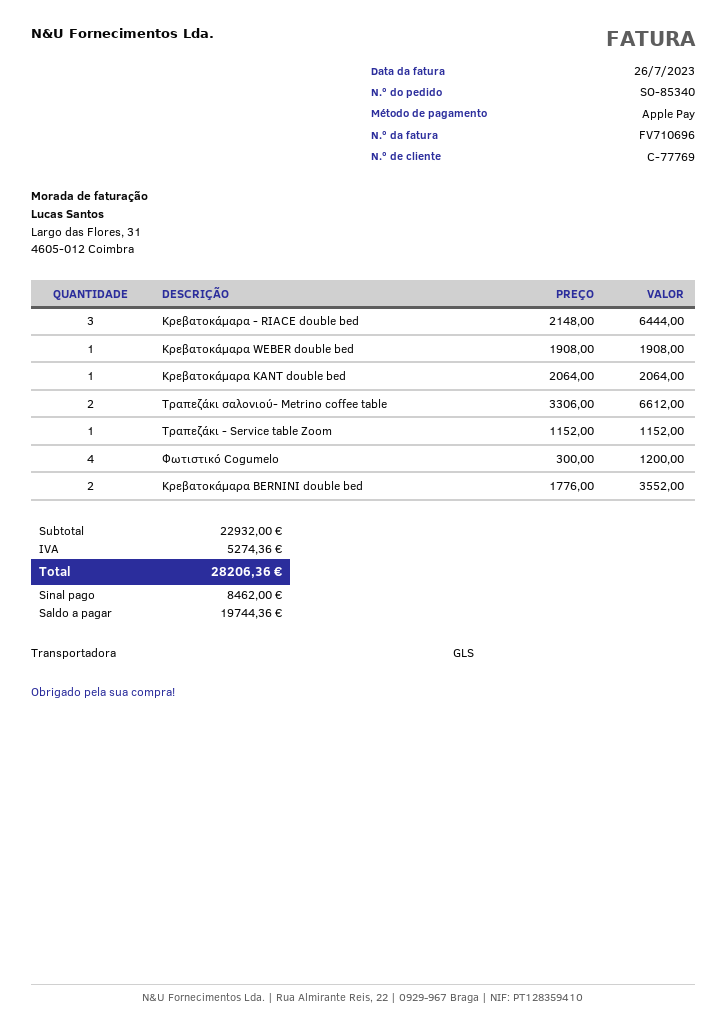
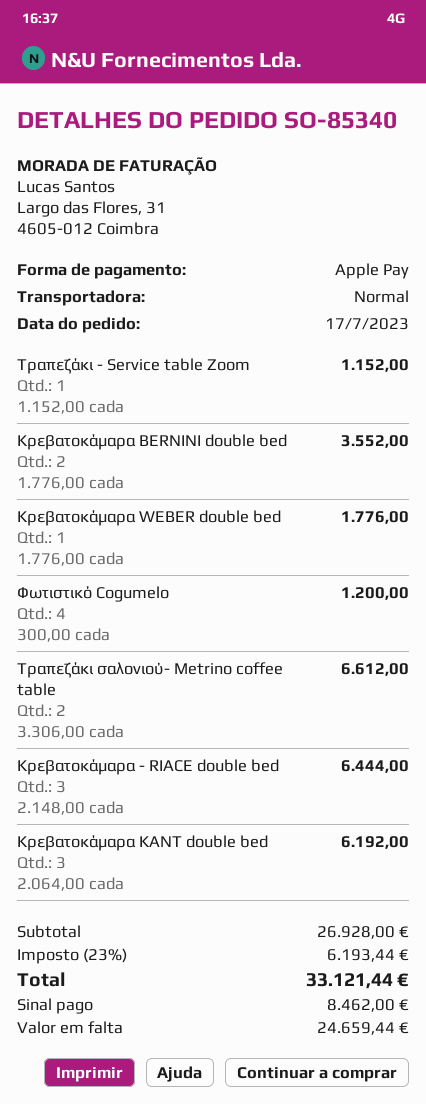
shipping method: GLS -> standard
Κρεβατοκάμαρα WEBER double bed: 1 x 1908.00 = 1908.00 -> 1 x 1776.00 = 1776.00
Κρεβατοκάμαρα KANT double bed: 1 x 2064.00 = 2064.00 -> 3 x 2064.00 = 6192.00
subtotal: 22932.00 -> 26928.00
tax: 5274.36 -> 6193.44
total: 28206.36 -> 33121.44
balance: 19744.36 -> 24659.44

